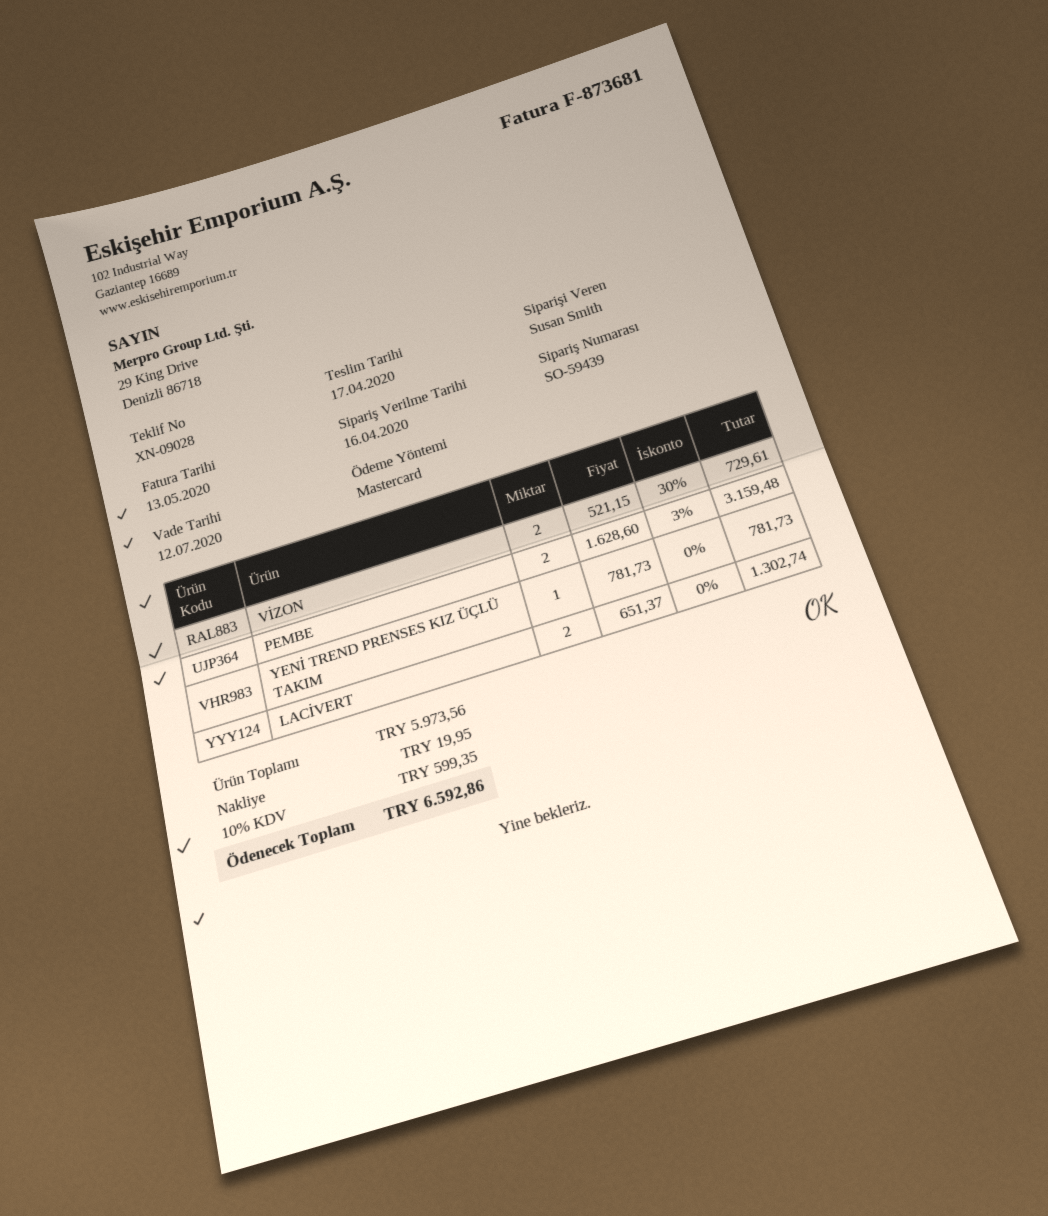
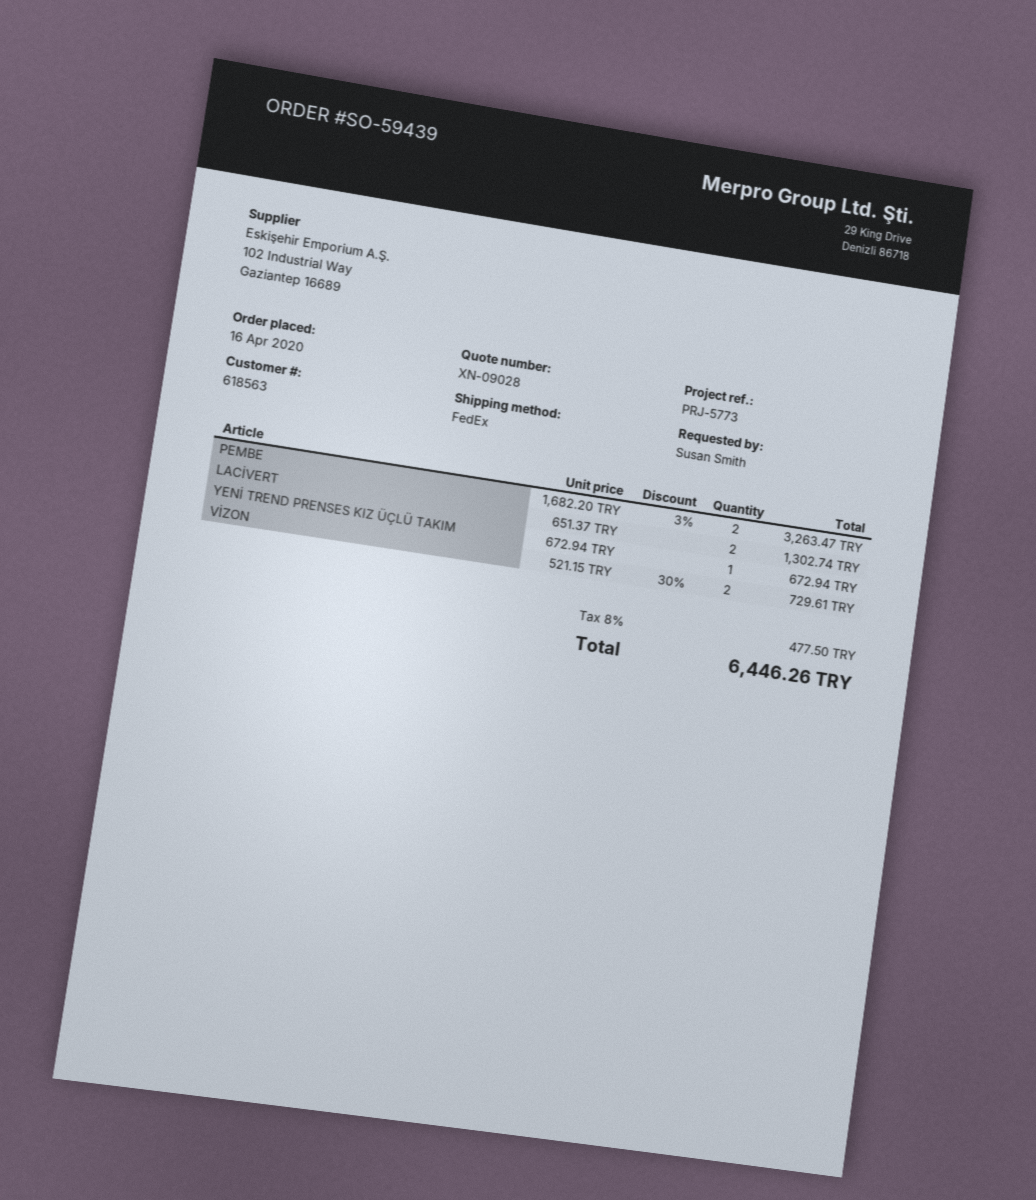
PEMBE: 2 x 1628.60 - 3% = 3159.48 -> 2 x 1682.20 - 3% = 3263.47
YENİ TREND PRENSES KIZ ÜÇLÜ TAKIM: 1 x 781.73 = 781.73 -> 1 x 672.94 = 672.94
shipping: 19.95 -> none
tax: 10% = 599.35 -> 8% = 477.50
total: 6592.86 -> 6446.26

